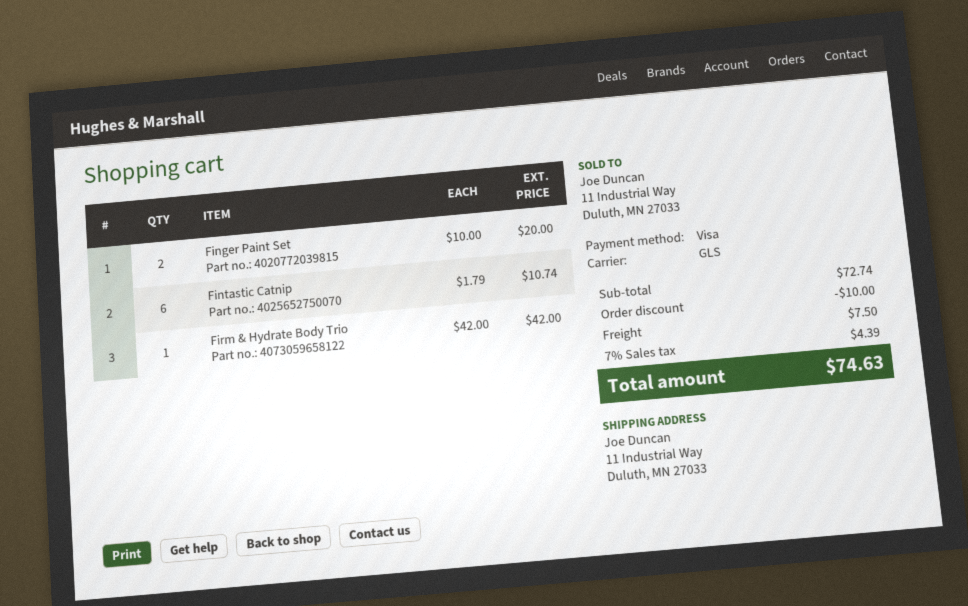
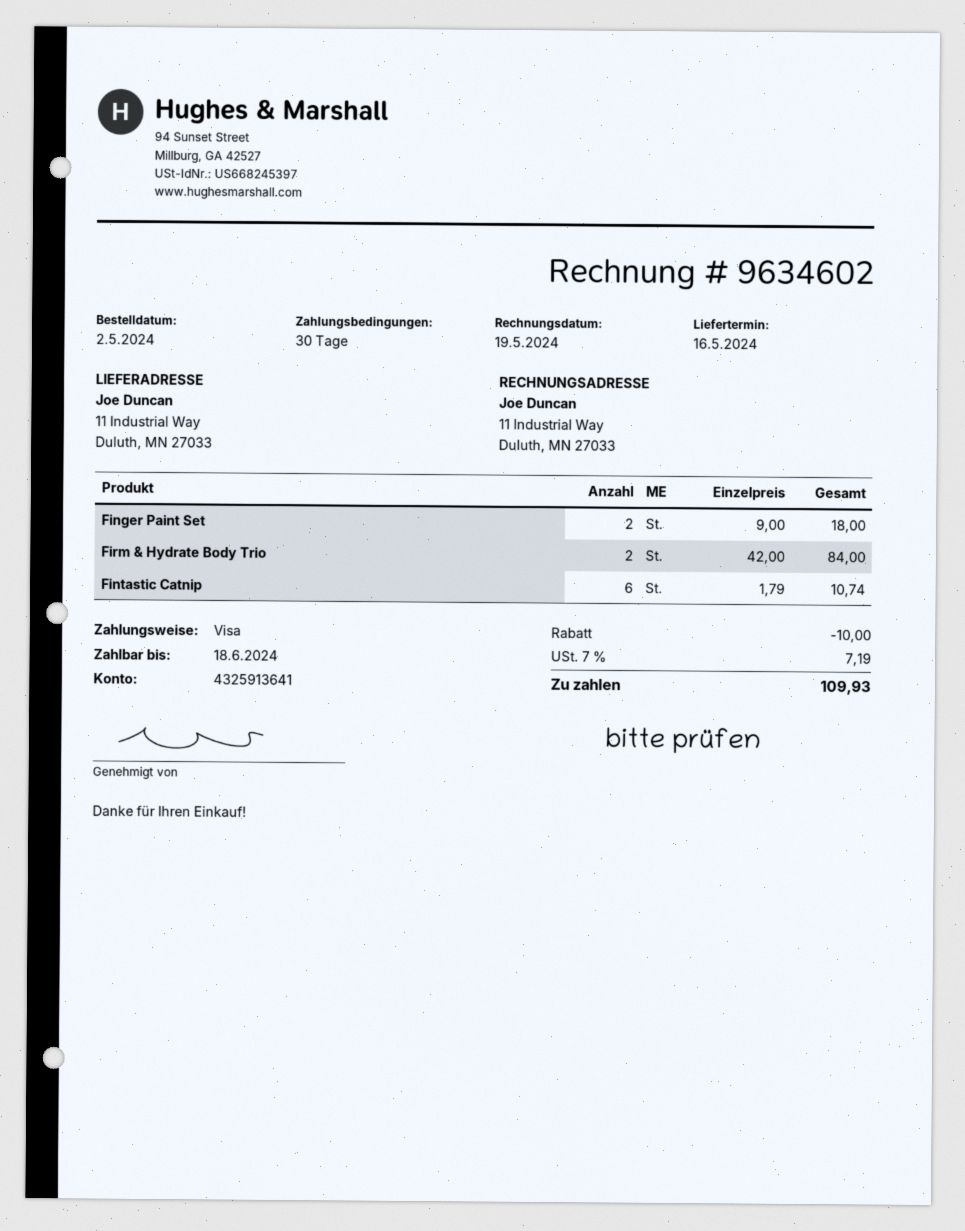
Finger Paint Set: 2 x 10.00 = 20.00 -> 2 x 9.00 = 18.00
Firm & Hydrate Body Trio: 1 x 42.00 = 42.00 -> 2 x 42.00 = 84.00
shipping: 7.50 -> none
tax: 7% = 4.39 -> 7% = 7.19
total: 74.63 -> 109.93

